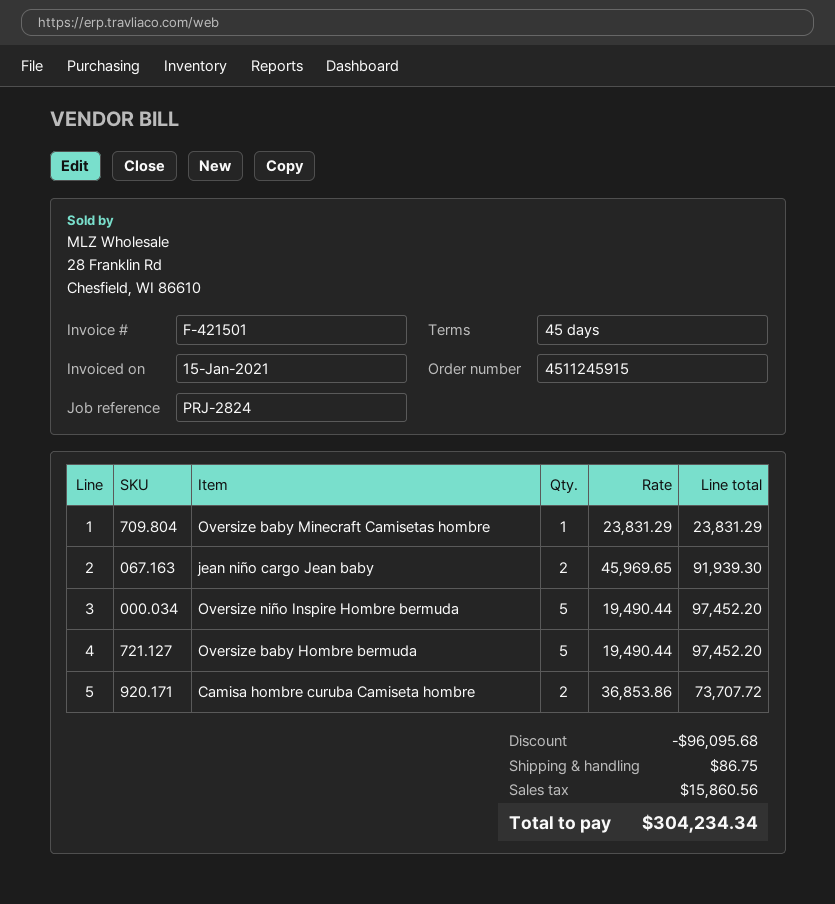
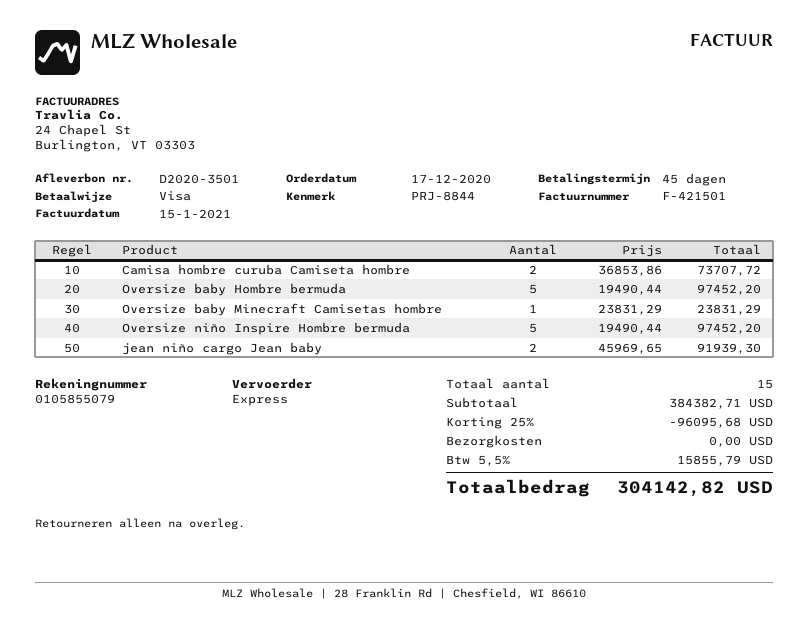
reference: PRJ-2824 -> PRJ-8844
shipping: 86.75 -> 0.00
tax: 15860.56 -> 15855.79
total: 304234.34 -> 304142.82

